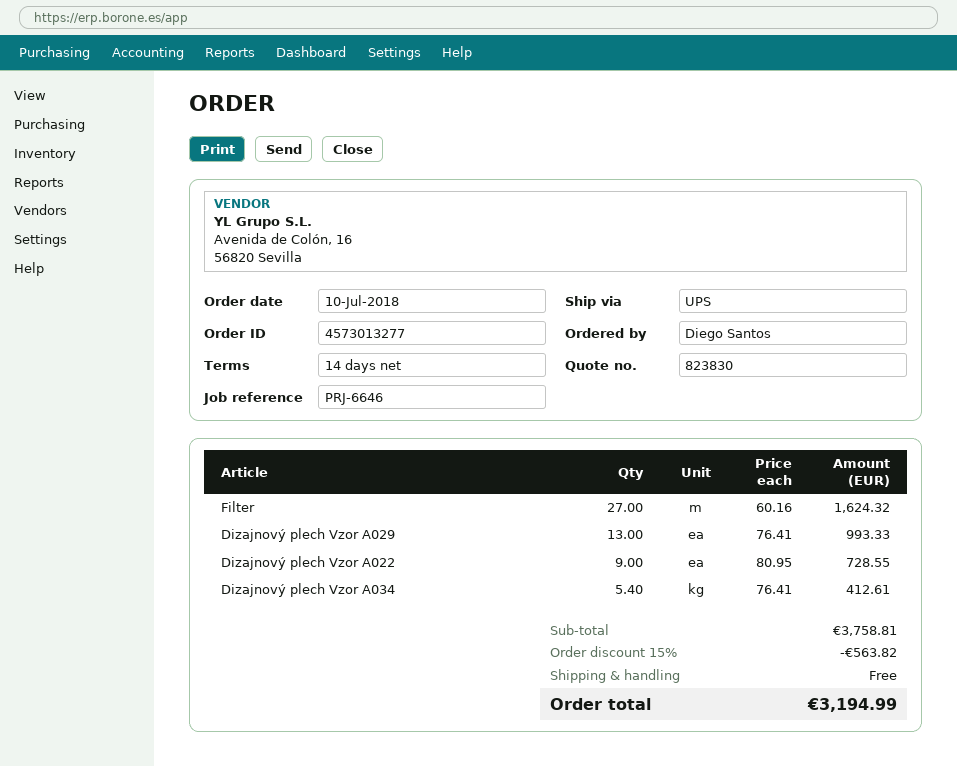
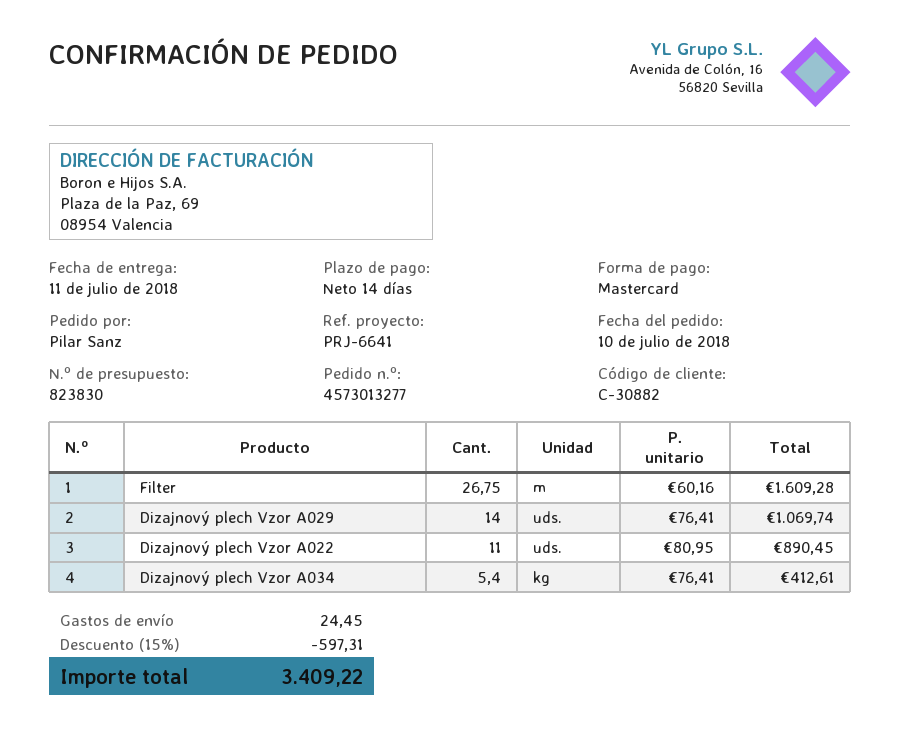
reference: PRJ-6646 -> PRJ-6641
ordered by: Diego Santos -> Pilar Sanz
Filter: 27 x 60.16 = 1624.32 -> 26.75 x 60.16 = 1609.28
Dizajnový plech Vzor A029: 13 x 76.41 = 993.33 -> 14 x 76.41 = 1069.74
Dizajnový plech Vzor A022: 9 x 80.95 = 728.55 -> 11 x 80.95 = 890.45
discount: 15% = 563.82 -> 15% = 597.31
shipping: 0.00 -> 24.45
total: 3194.99 -> 3409.22

